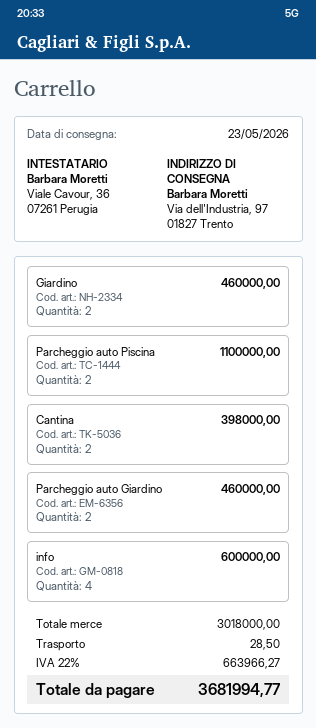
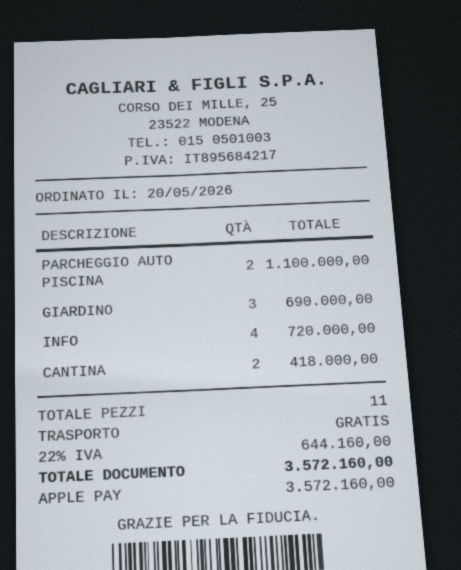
Giardino: 2 for 460000.00 -> 3 for 690000.00
Cantina: 2 for 398000.00 -> 2 for 418000.00
Parcheggio auto Giardino: 2 for 460000.00 -> none
info: 4 for 600000.00 -> 4 for 720000.00
shipping: 28.50 -> 0.00
tax: 22% = 663966.27 -> 22% = 644160.00
total: 3681994.77 -> 3572160.00

